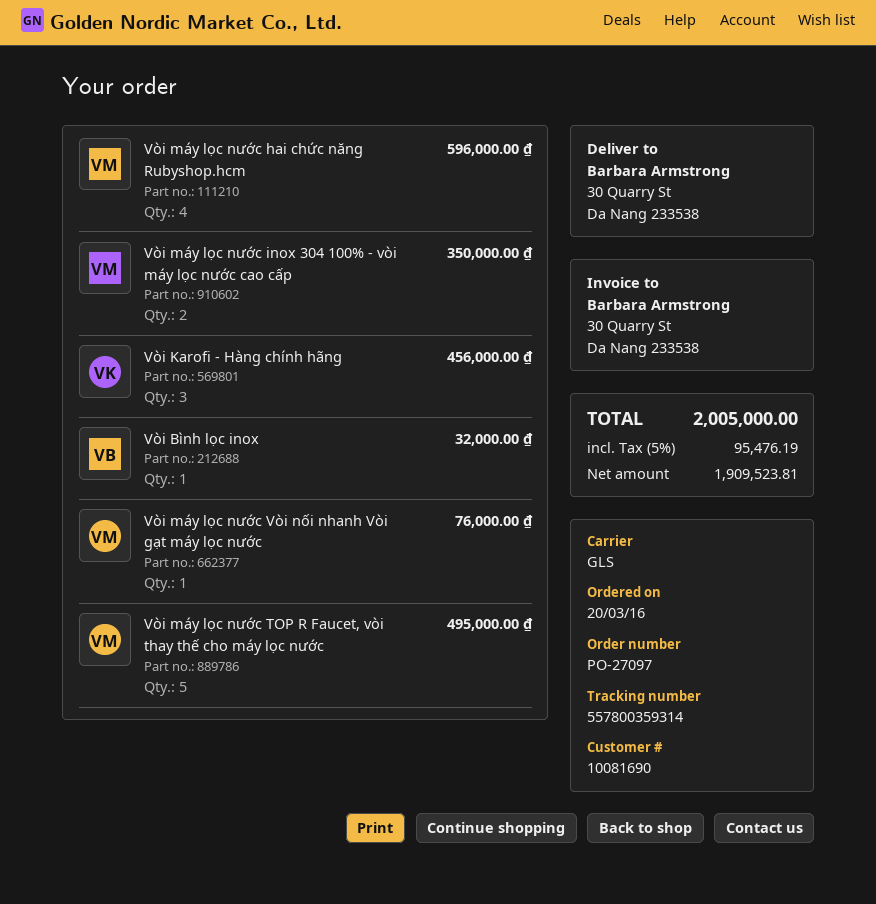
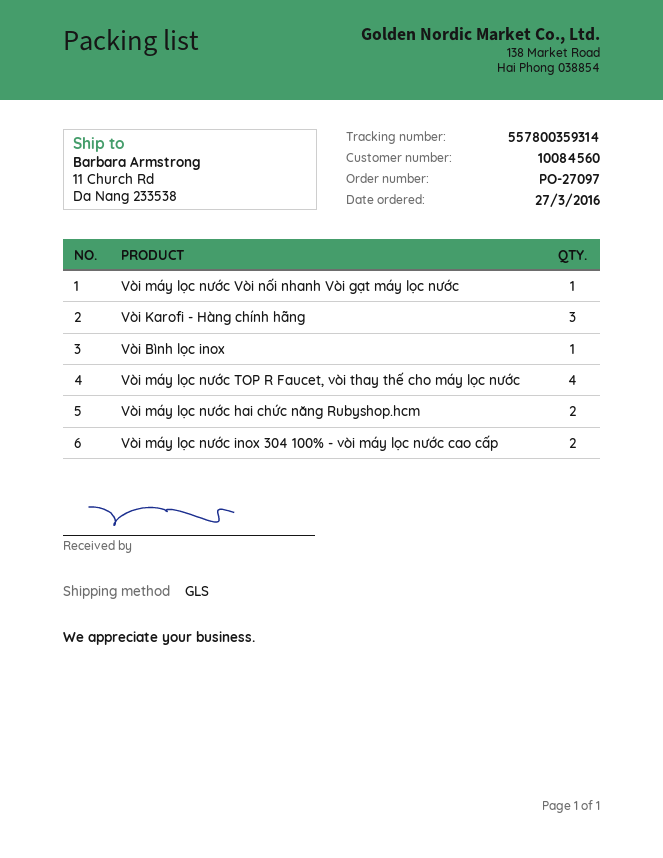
order date: 2016-03-20 -> 2016-03-27
customer number: 10081690 -> 10084560
ship to: 30 Quarry St, Da Nang 233538 -> 11 Church Rd, Da Nang 233538
Vòi máy lọc nước hai chức năng Rubyshop.hcm: 4 -> 2
Vòi máy lọc nước TOP R Faucet, vòi thay thế cho máy lọc nước: 5 -> 4

